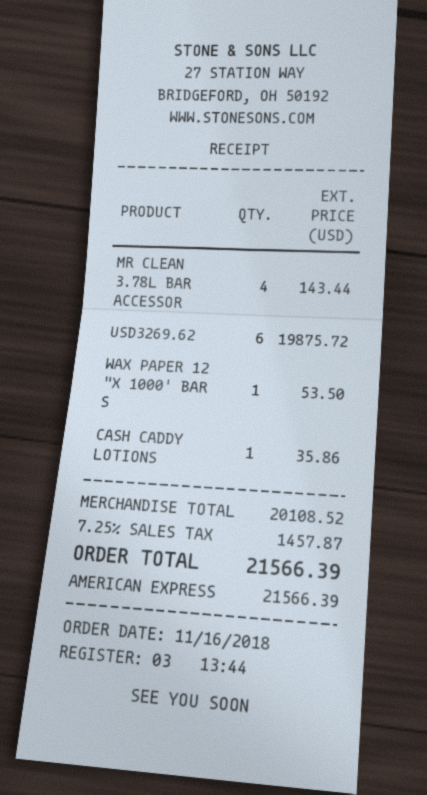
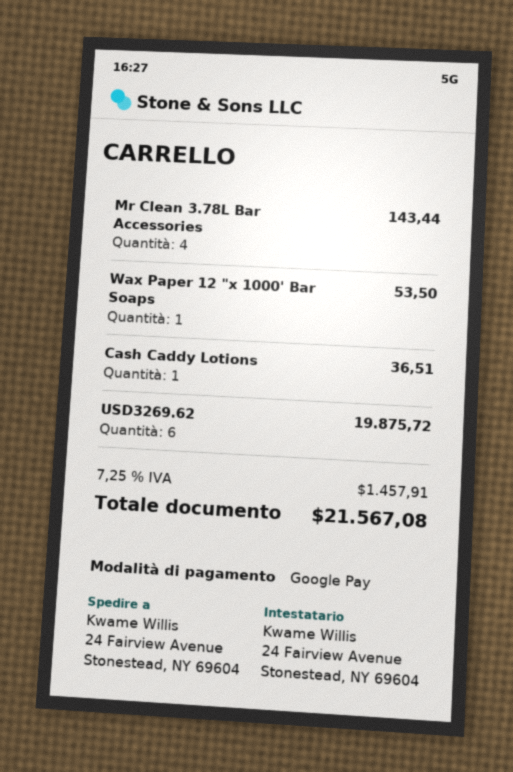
payment method: American Express -> Google Pay
CASH CADDY LOTIONS: 1 for 35.86 -> 1 for 36.51
tax: 7.25% = 1457.87 -> 7.25% = 1457.91
total: 21566.39 -> 21567.08

